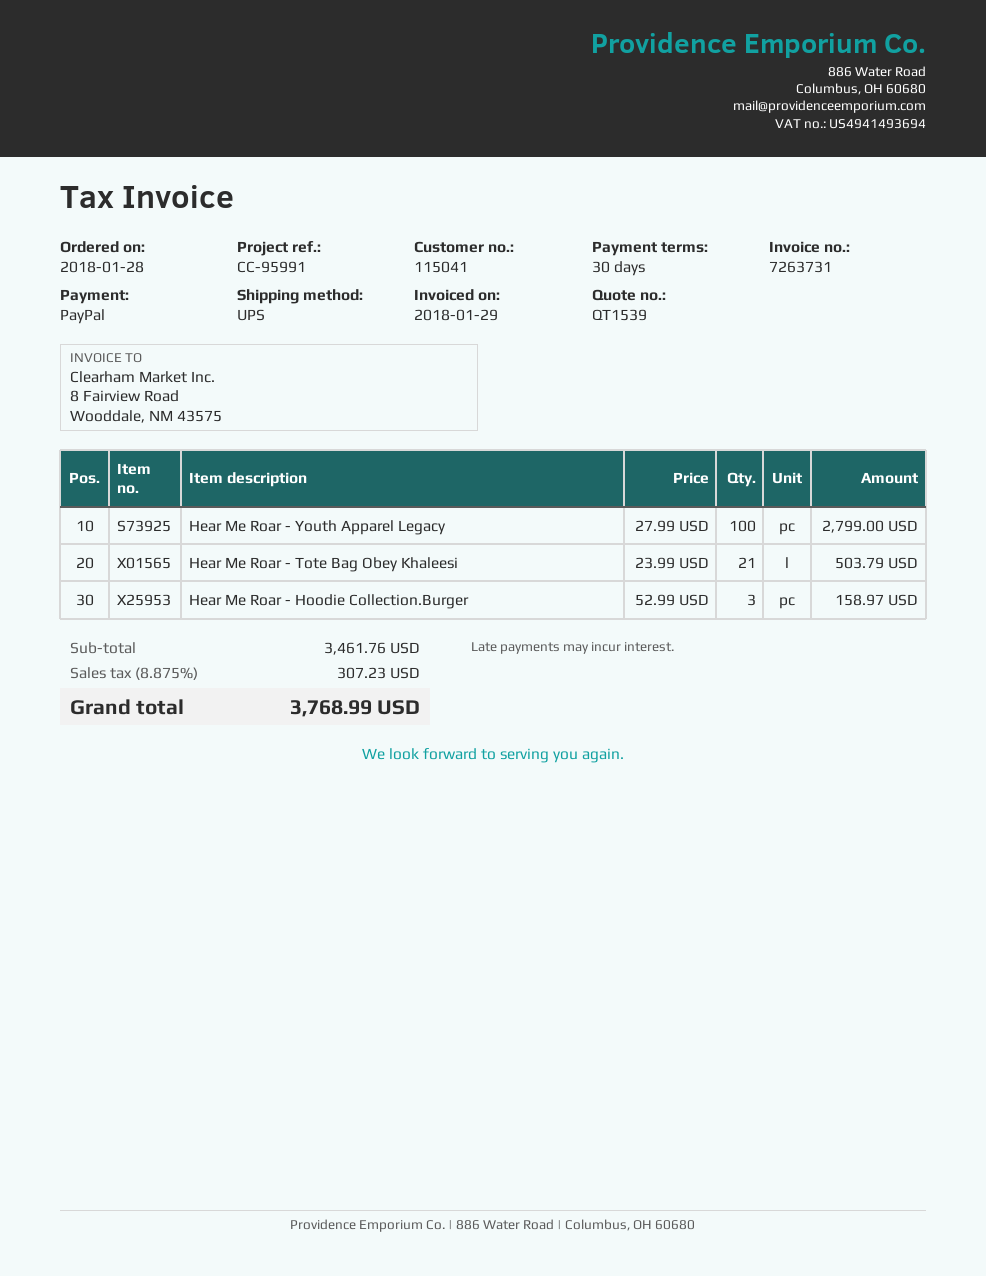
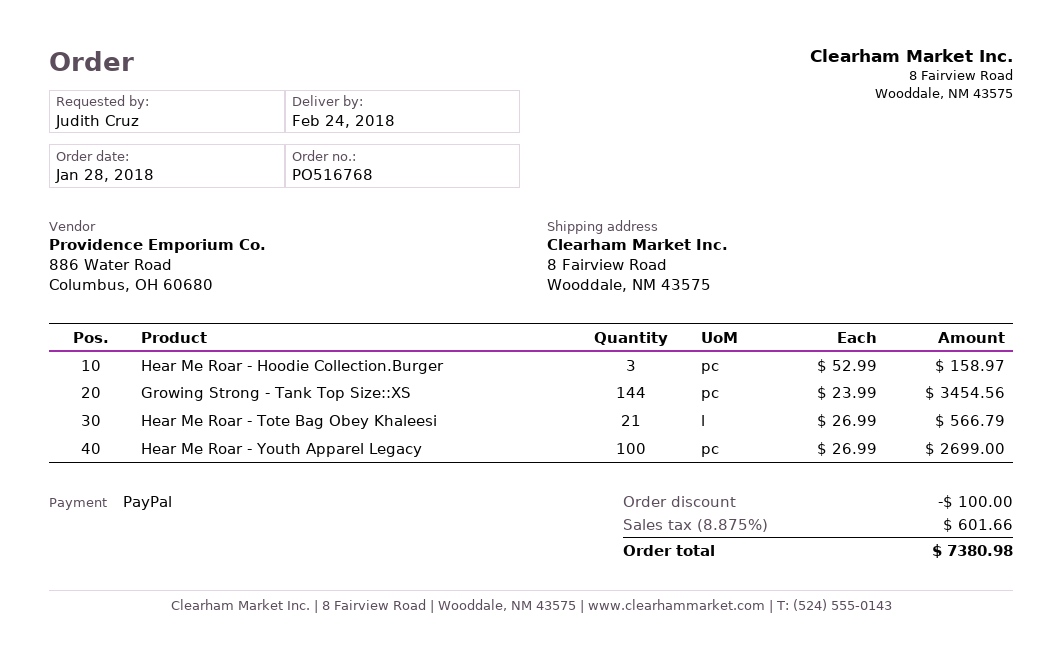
Hear Me Roar - Youth Apparel Legacy: 100 x 27.99 = 2799.00 -> 100 x 26.99 = 2699.00
Hear Me Roar - Tote Bag Obey Khaleesi: 21 x 23.99 = 503.79 -> 21 x 26.99 = 566.79
Growing Strong - Tank Top Size::XS: none -> 144 x 23.99 = 3454.56
discount: none -> 100.00
tax: 8.875% = 307.23 -> 8.875% = 601.66
total: 3768.99 -> 7380.98

